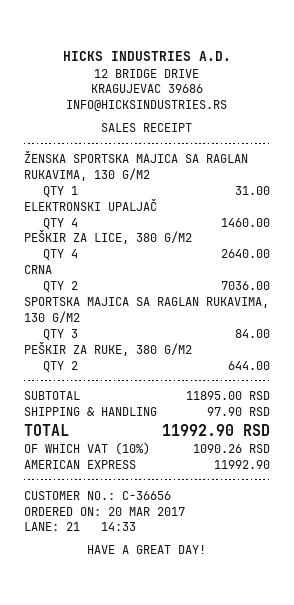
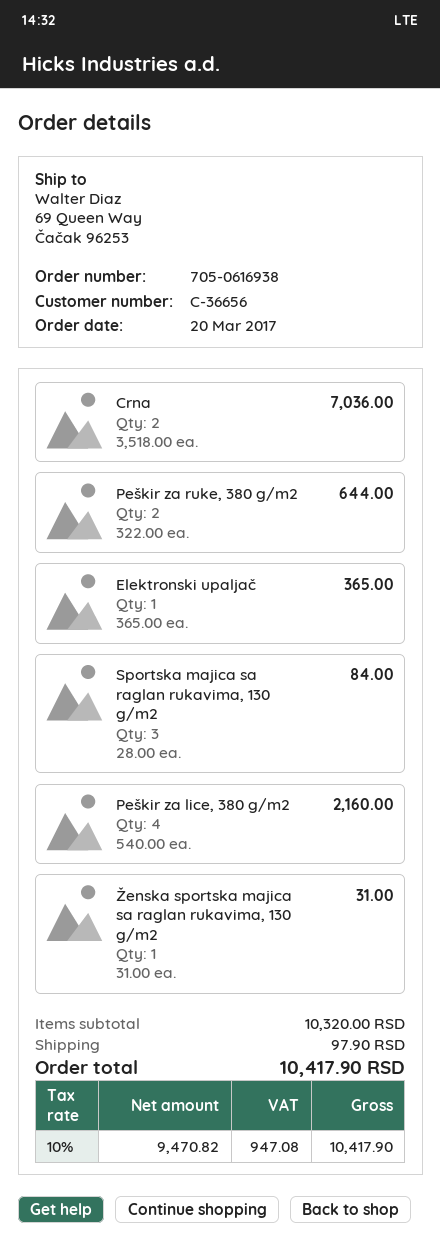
ELEKTRONSKI UPALJAČ: 4 for 1460.00 -> 1 for 365.00
PEŠKIR ZA LICE, 380 G/M2: 4 for 2640.00 -> 4 for 2160.00
subtotal: 11895.00 -> 10320.00
tax: 10% = 1090.26 -> 10% = 947.08
total: 11992.90 -> 10417.90

